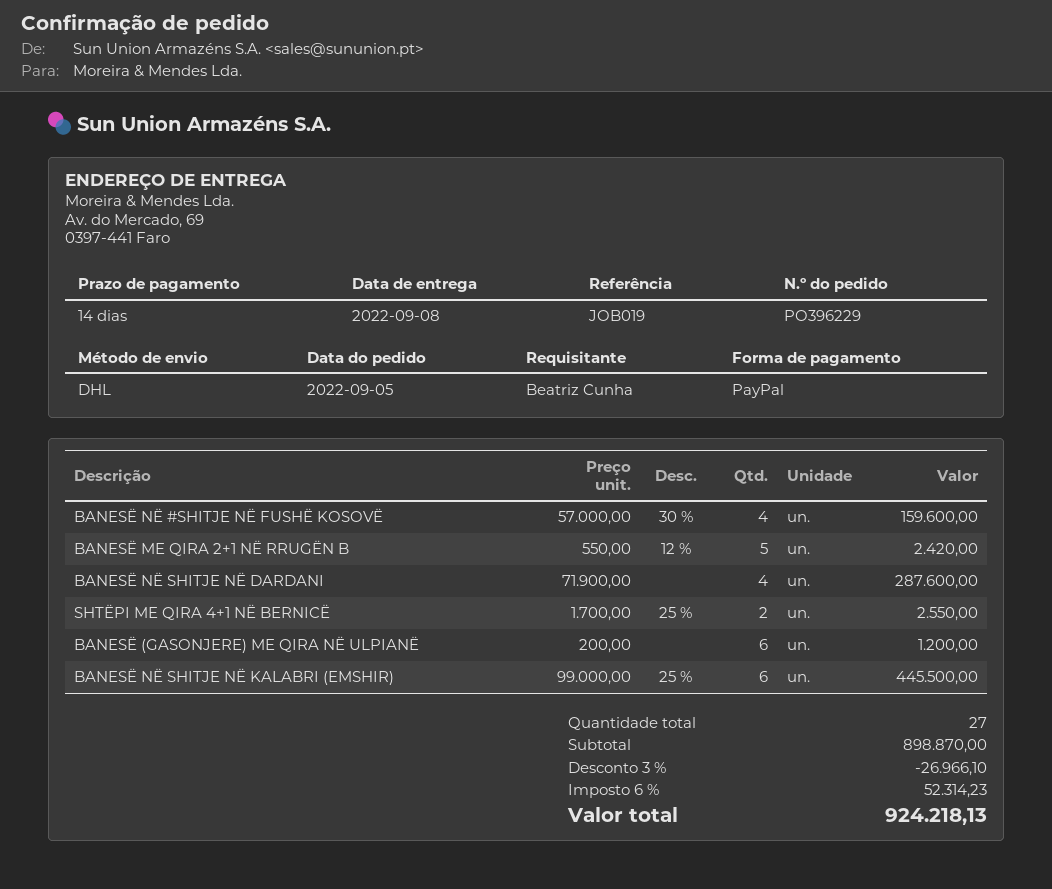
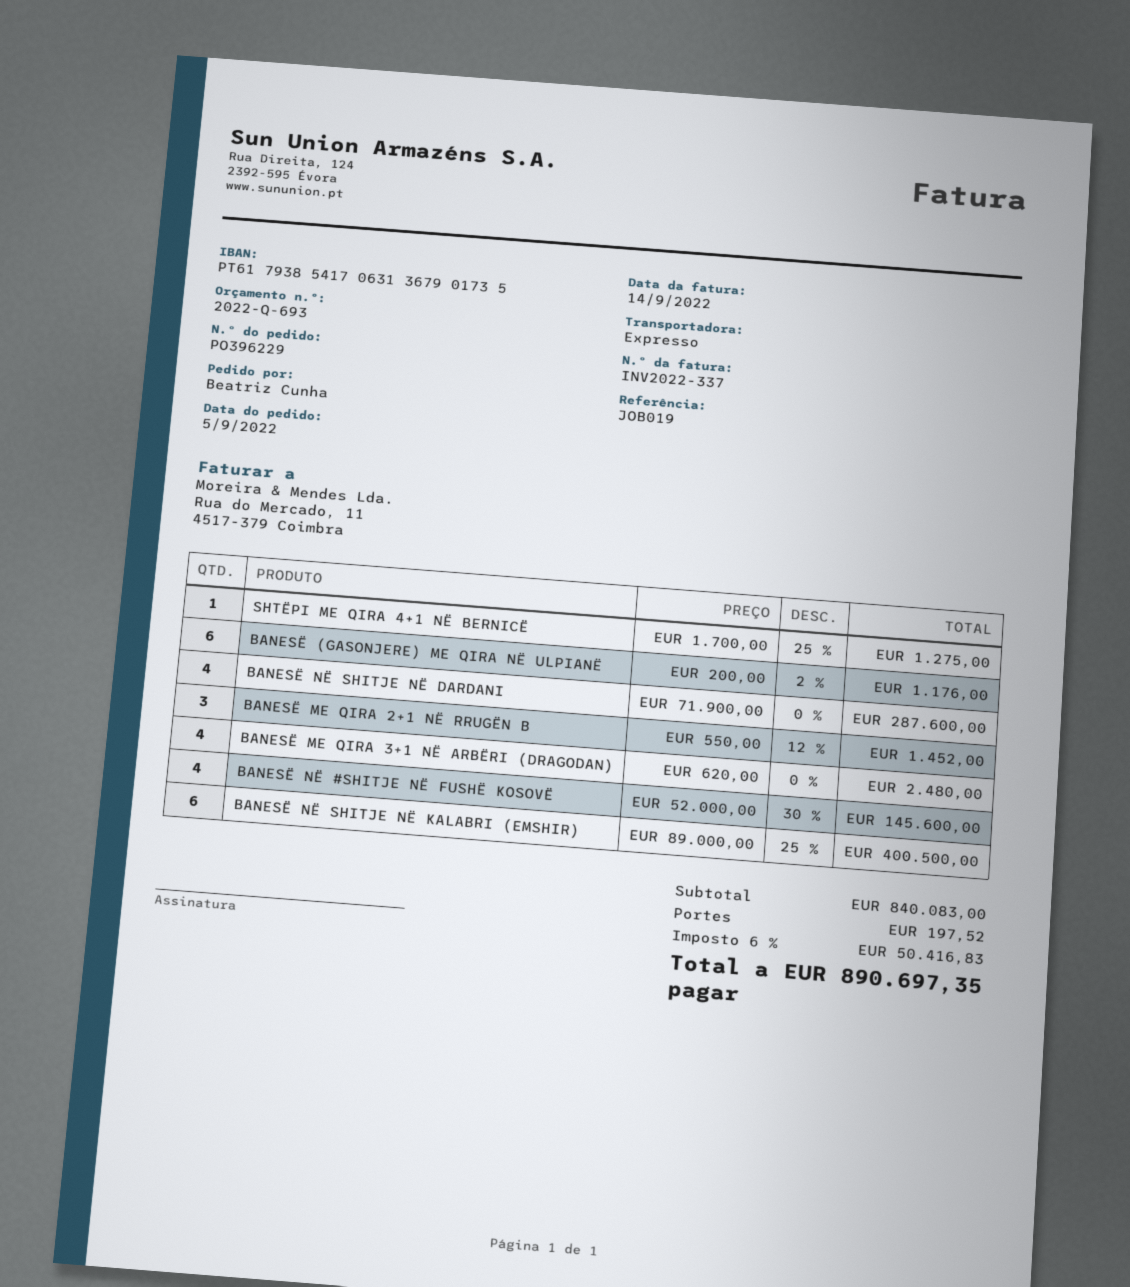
shipping method: DHL -> express
BANESË NË #SHITJE NË FUSHË KOSOVË: 4 x 57000.00 - 30% = 159600.00 -> 4 x 52000.00 - 30% = 145600.00
BANESË ME QIRA 2+1 NË RRUGËN B: 5 x 550.00 - 12% = 2420.00 -> 3 x 550.00 - 12% = 1452.00
SHTËPI ME QIRA 4+1 NË BERNICË: 2 x 1700.00 - 25% = 2550.00 -> 1 x 1700.00 - 25% = 1275.00
BANESË (GASONJERE) ME QIRA NË ULPIANË: 6 x 200.00 = 1200.00 -> 6 x 200.00 - 2% = 1176.00
BANESË NË SHITJE NË KALABRI (EMSHIR): 6 x 99000.00 - 25% = 445500.00 -> 6 x 89000.00 - 25% = 400500.00
BANESË ME QIRA 3+1 NË ARBËRI (DRAGODAN): none -> 4 x 620.00 = 2480.00
subtotal: 898870.00 -> 840083.00
discount: 3% = 26966.10 -> none
shipping: none -> 197.52
tax: 6% = 52314.23 -> 6% = 50416.83
total: 924218.13 -> 890697.35

